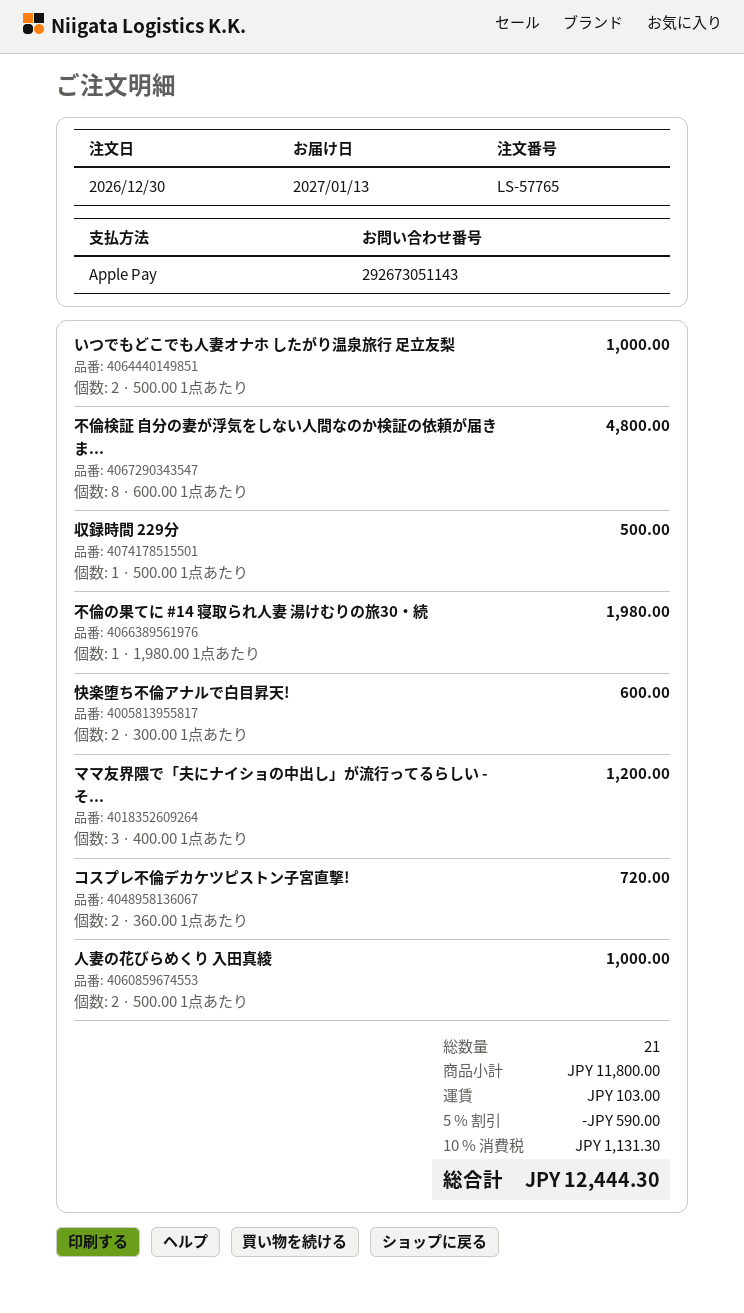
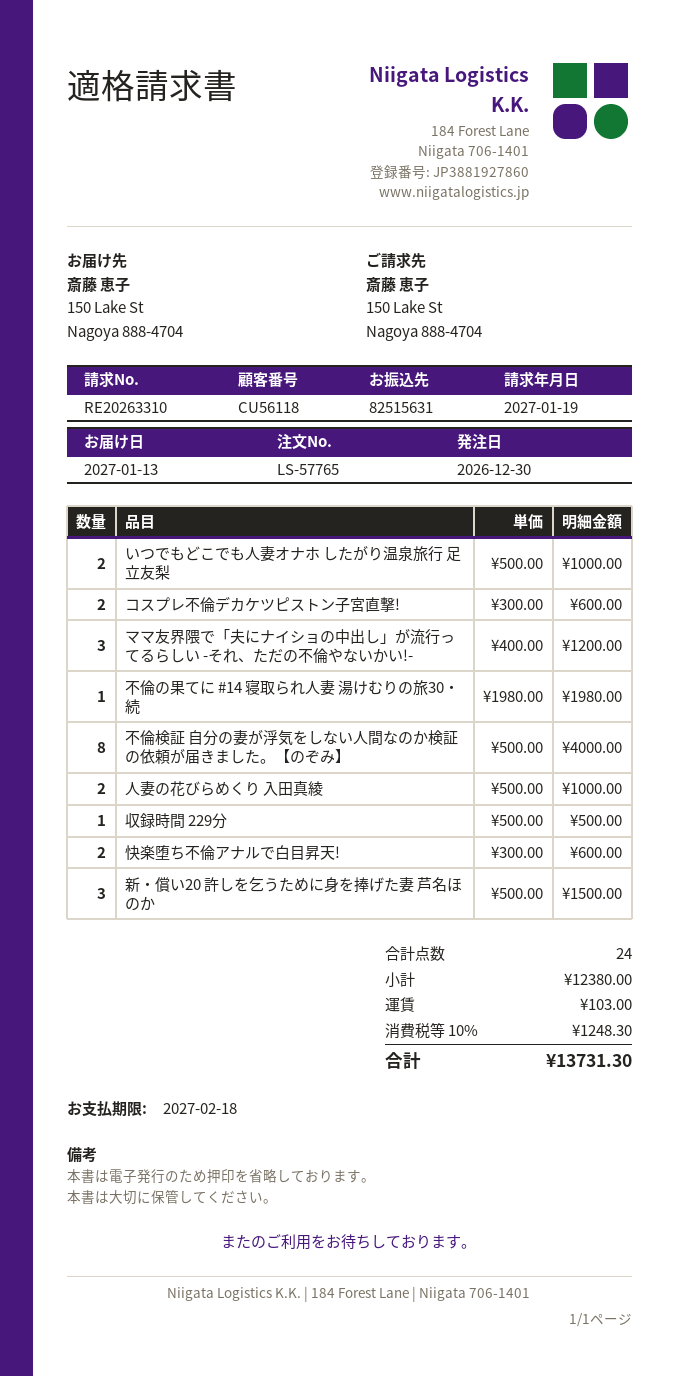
不倫検証 自分の妻が浮気をしない人間なのか検証の依頼が届きま...: 8 x 600.00 = 4800.00 -> 8 x 500.00 = 4000.00
コスプレ不倫デカケツピストン子宮直撃!: 2 x 360.00 = 720.00 -> 2 x 300.00 = 600.00
新・償い20 許しを乞うために身を捧げた妻 芦名ほのか: none -> 3 x 500.00 = 1500.00
total quantity: 21 -> 24
subtotal: 11800.00 -> 12380.00
discount: 5% = 590.00 -> none
tax: 10% = 1131.30 -> 10% = 1248.30
total: 12444.30 -> 13731.30

